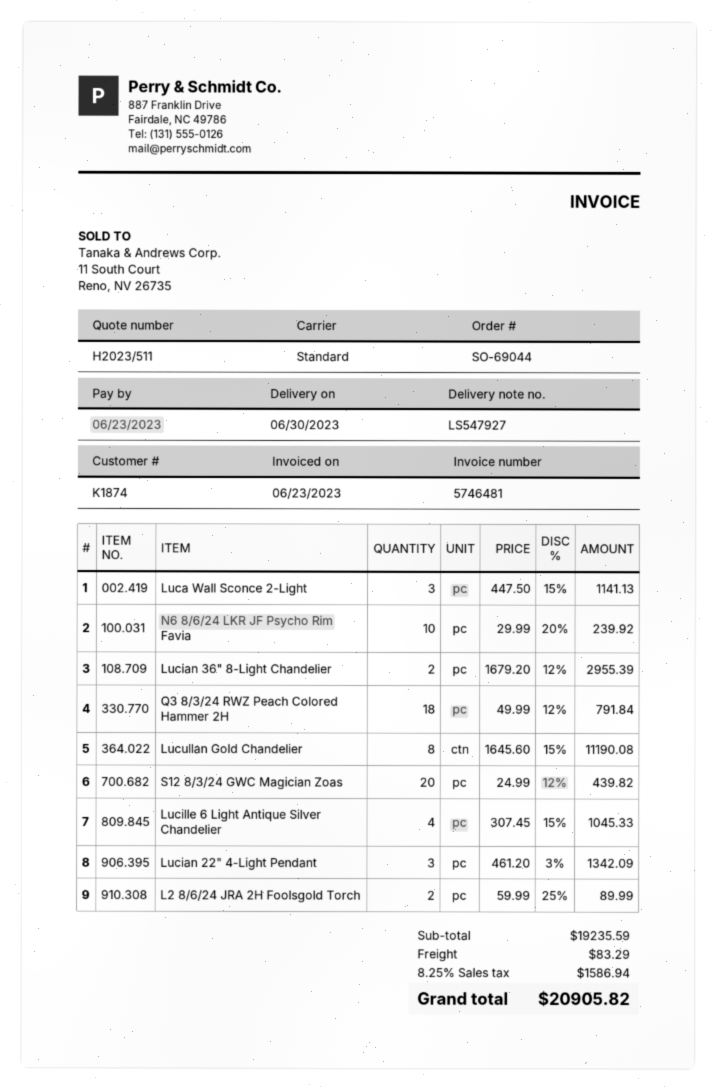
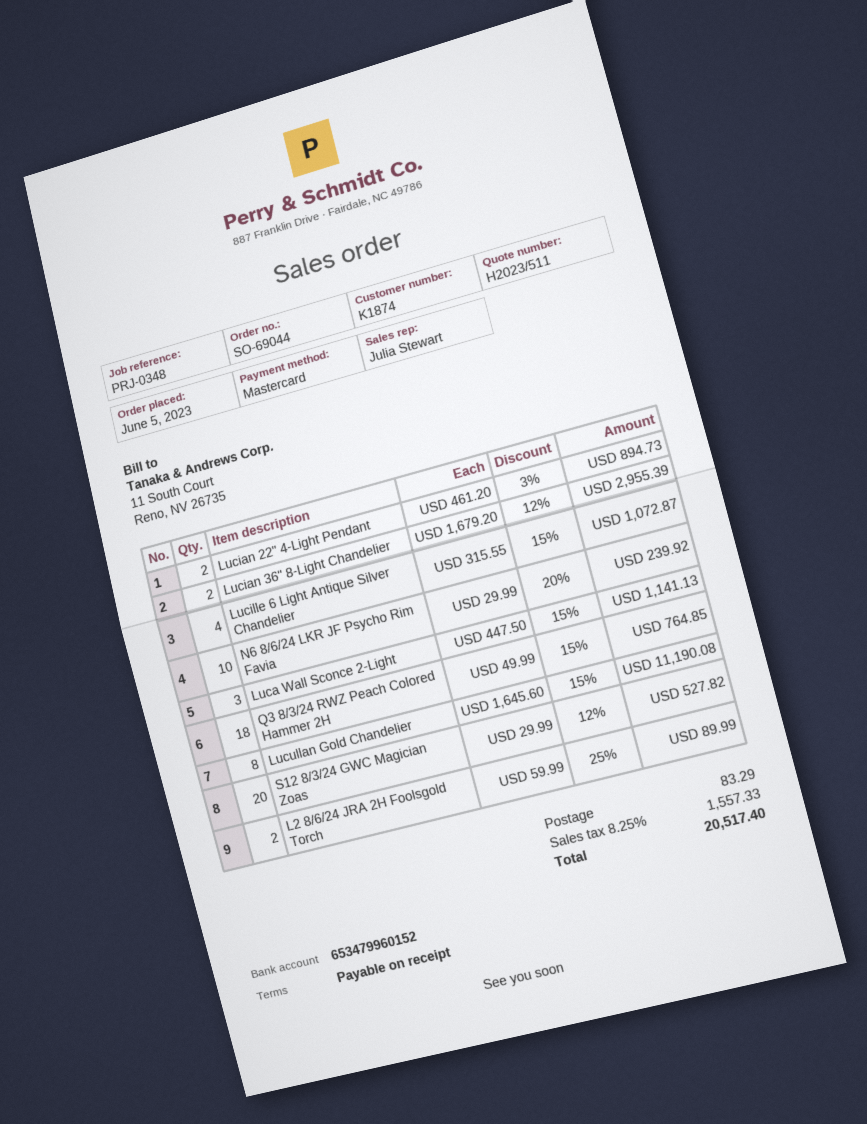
Q3 8/3/24 RWZ Peach Colored Hammer 2H: 18 x 49.99 - 12% = 791.84 -> 18 x 49.99 - 15% = 764.85
S12 8/3/24 GWC Magician Zoas: 20 x 24.99 - 12% = 439.82 -> 20 x 29.99 - 12% = 527.82
Lucille 6 Light Antique Silver Chandelier: 4 x 307.45 - 15% = 1045.33 -> 4 x 315.55 - 15% = 1072.87
Lucian 22" 4-Light Pendant: 3 x 461.20 - 3% = 1342.09 -> 2 x 461.20 - 3% = 894.73
tax: 8.25% = 1586.94 -> 8.25% = 1557.33
total: 20905.82 -> 20517.40

